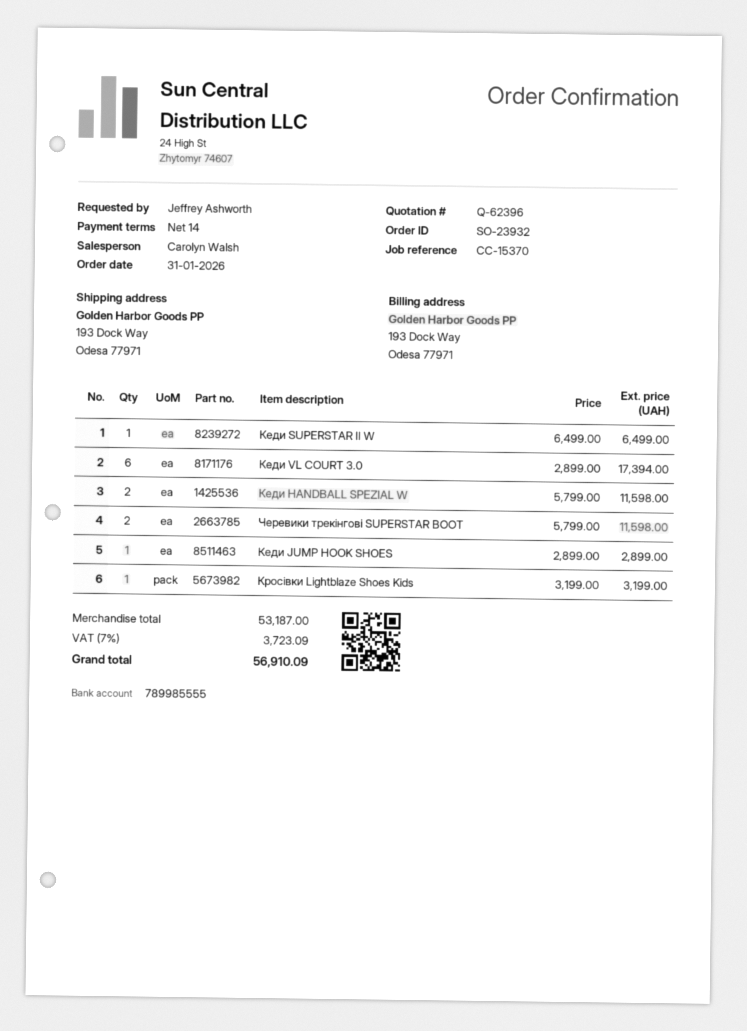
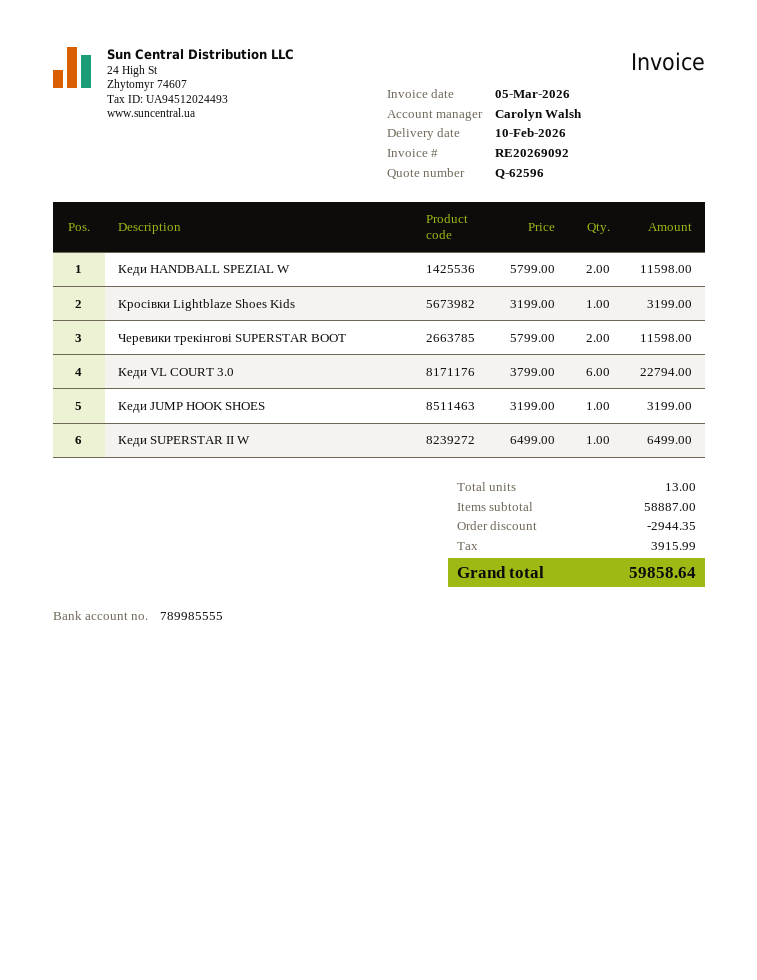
quote number: Q-62396 -> Q-62596
Кеди VL COURT 3.0: 6 x 2899.00 = 17394.00 -> 6 x 3799.00 = 22794.00
Кеди JUMP HOOK SHOES: 1 x 2899.00 = 2899.00 -> 1 x 3199.00 = 3199.00
subtotal: 53187.00 -> 58887.00
discount: none -> 2944.35
tax: 3723.09 -> 3915.99
total: 56910.09 -> 59858.64

